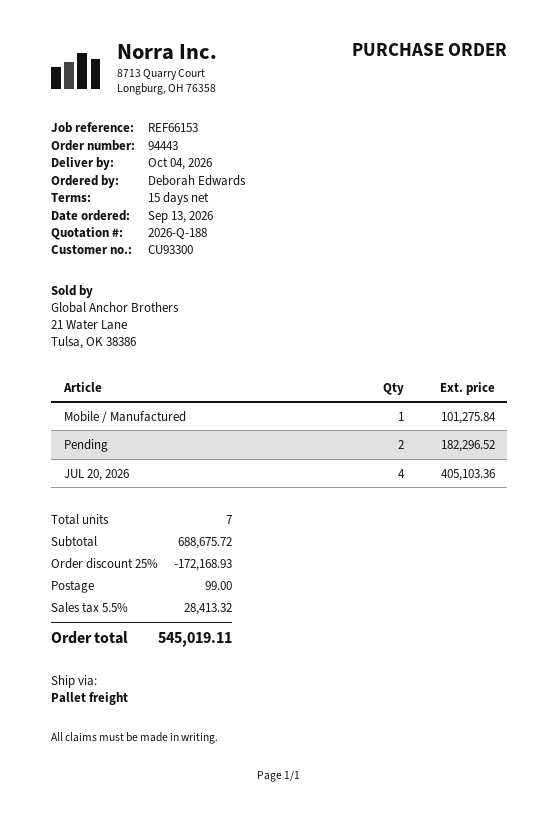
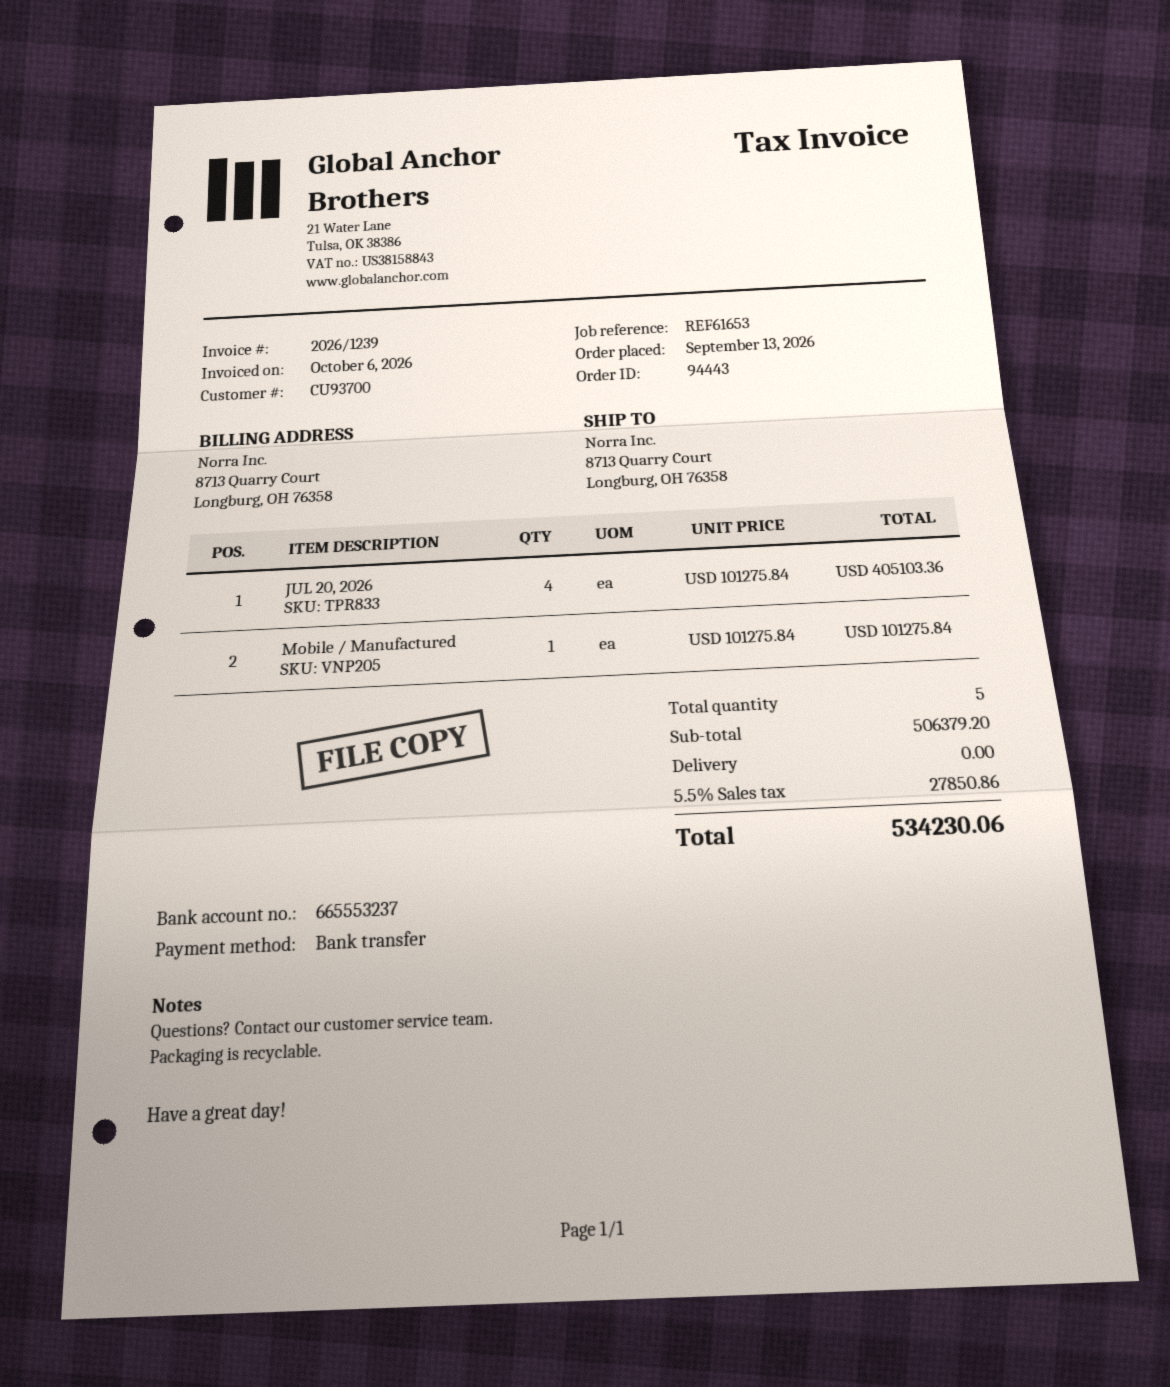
customer number: CU93300 -> CU93700
reference: REF66153 -> REF61653
Pending: 2 for 182296.52 -> none
total quantity: 7 -> 5
subtotal: 688675.72 -> 506379.20
discount: 25% = 172168.93 -> none
shipping: 99.00 -> 0.00
tax: 5.5% = 28413.32 -> 5.5% = 27850.86
total: 545019.11 -> 534230.06

